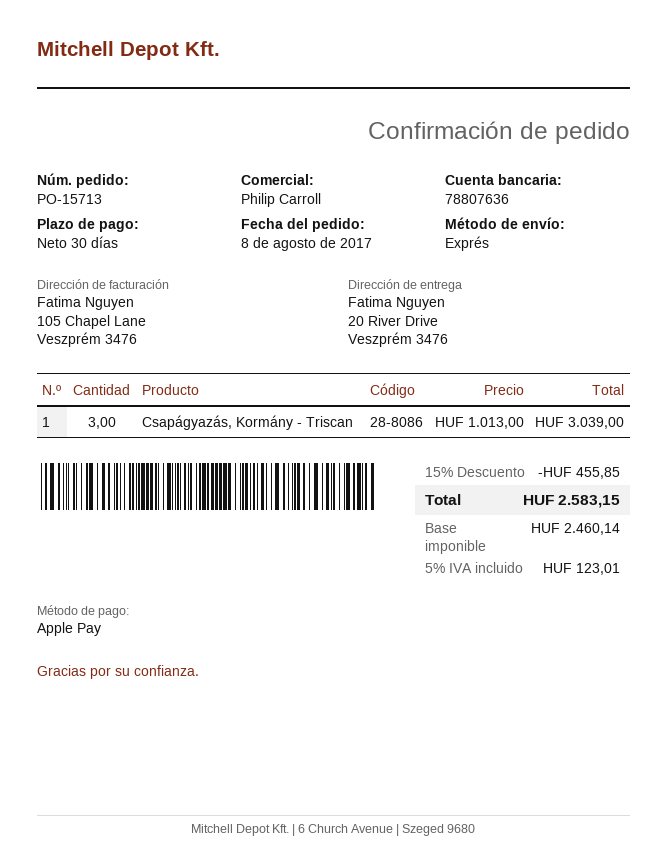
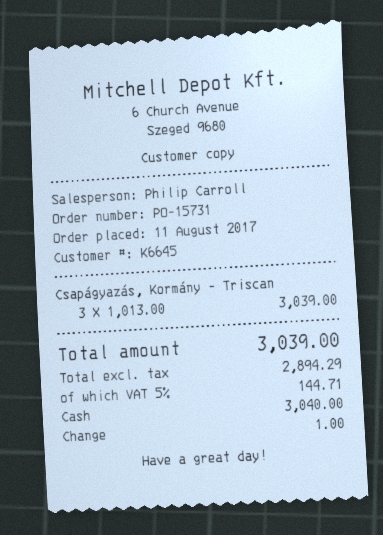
order number: PO-15713 -> PO-15731
order date: 2017-08-08 -> 2017-08-11
payment method: Apple Pay -> cash
discount: 15% = 455.85 -> none
net: 2460.14 -> 2894.29
tax: 5% = 123.01 -> 5% = 144.71
total: 2583.15 -> 3039.00

